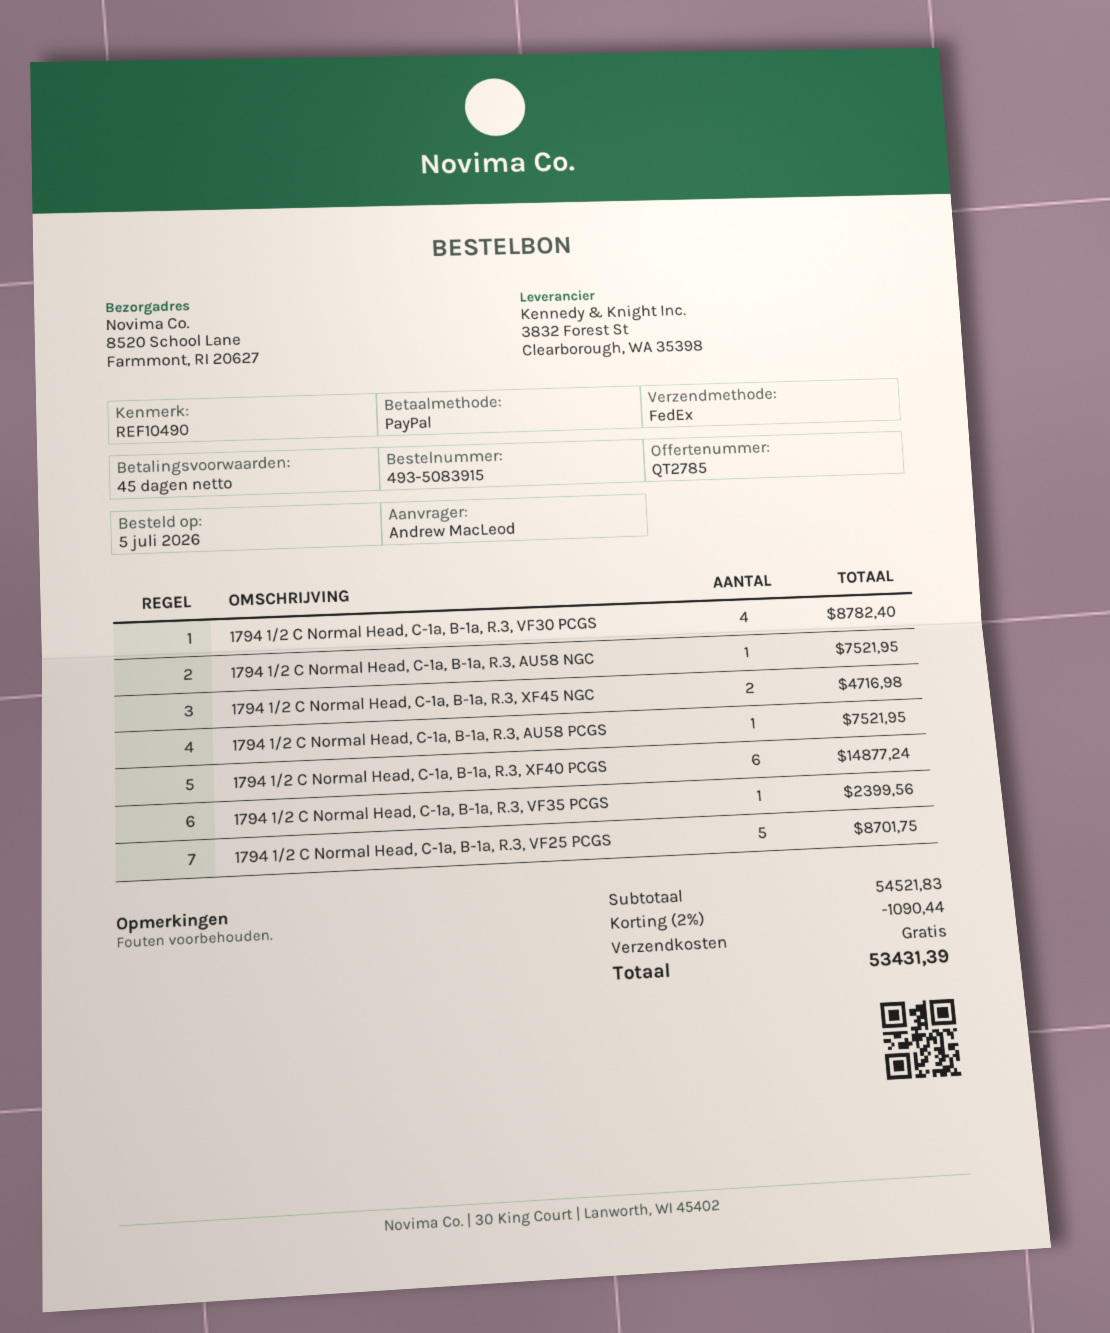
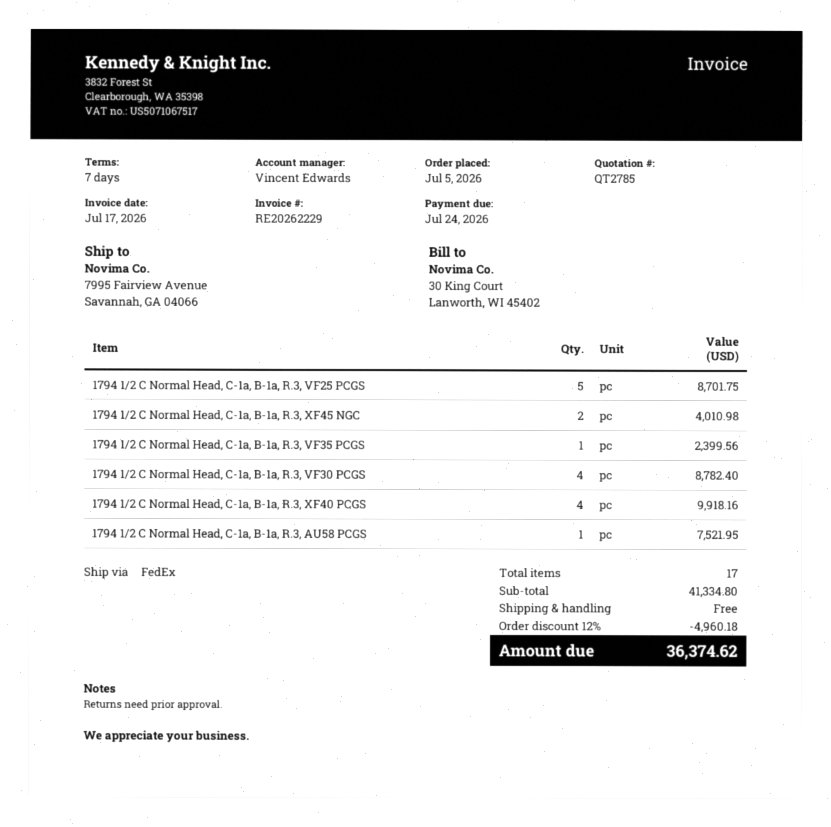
payment terms: 45 days -> 7 days
ship to: 8520 School Lane, Farmmont, RI 20627 -> 7995 Fairview Avenue, Savannah, GA 04066
1794 1/2 C Normal Head, C-1a, B-1a, R.3, AU58 NGC: 1 for 7521.95 -> none
1794 1/2 C Normal Head, C-1a, B-1a, R.3, XF45 NGC: 2 for 4716.98 -> 2 for 4010.98
1794 1/2 C Normal Head, C-1a, B-1a, R.3, XF40 PCGS: 6 for 14877.24 -> 4 for 9918.16
subtotal: 54521.83 -> 41334.80
discount: 2% = 1090.44 -> 12% = 4960.18
total: 53431.39 -> 36374.62

